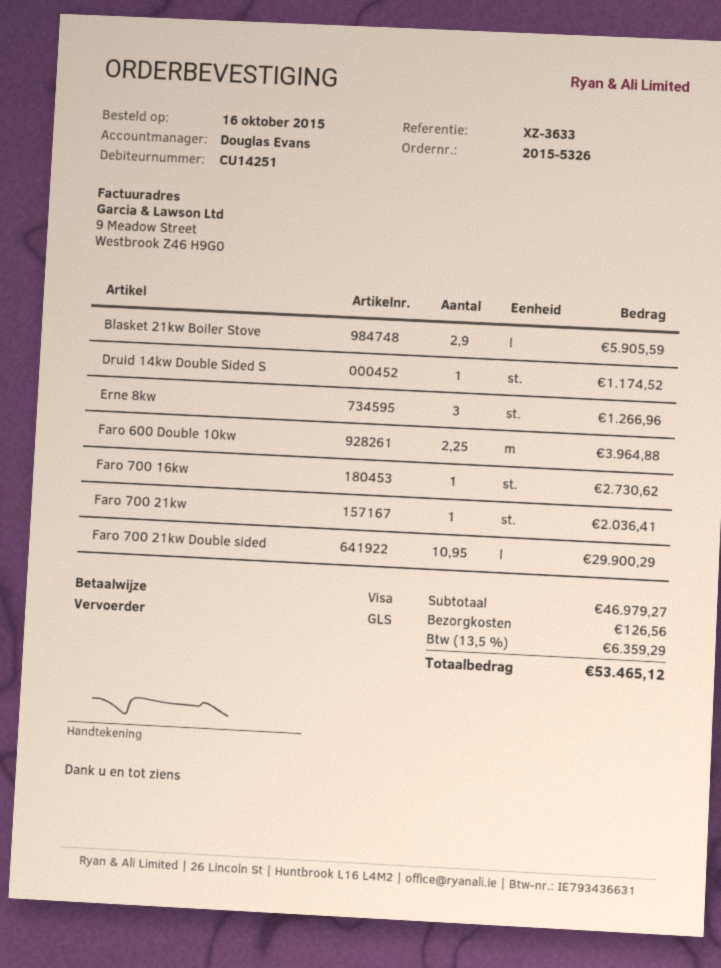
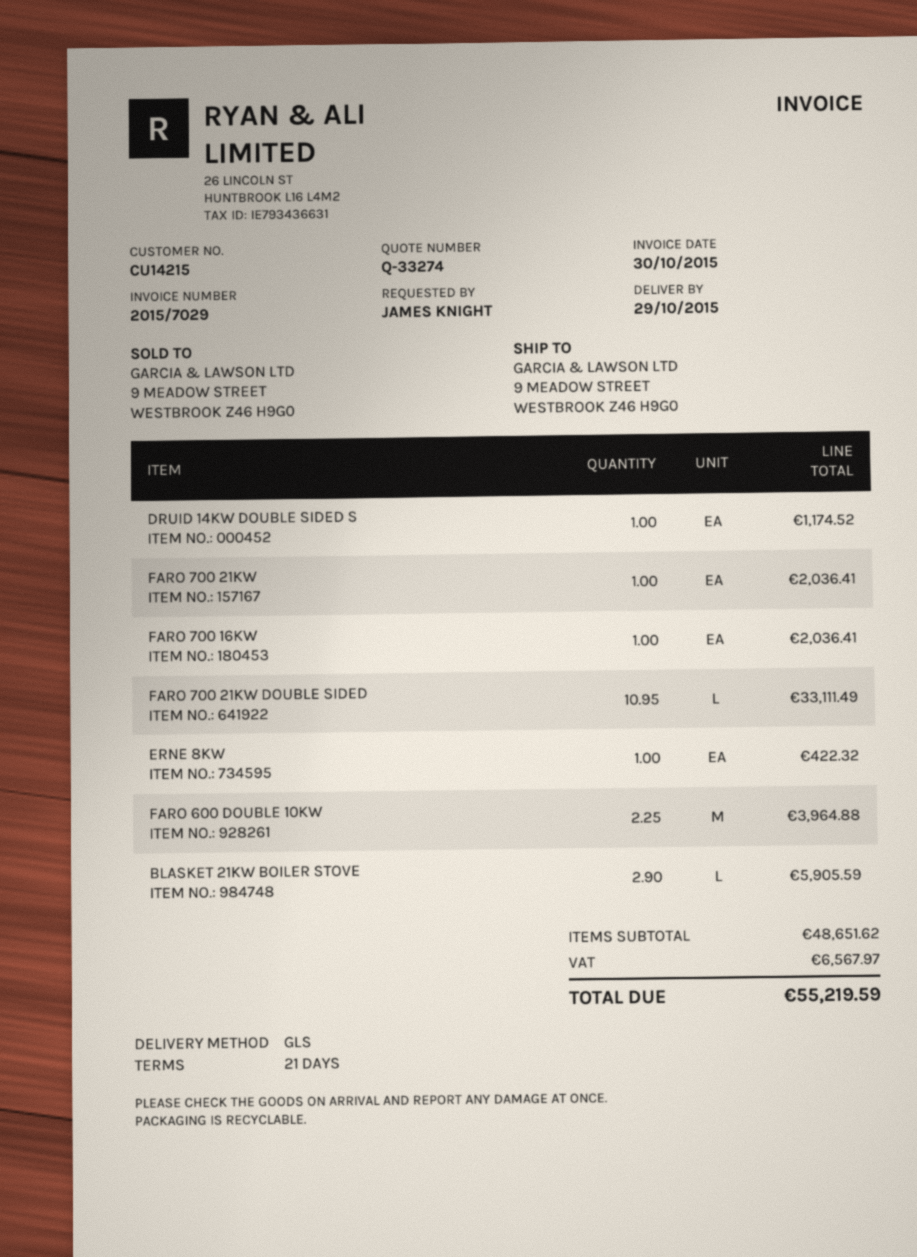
customer number: CU14251 -> CU14215
Erne 8kw: 3 for 1266.96 -> 1 for 422.32
Faro 700 16kw: 1 for 2730.62 -> 1 for 2036.41
Faro 700 21kw Double sided: 10.95 for 29900.29 -> 10.95 for 33111.49
subtotal: 46979.27 -> 48651.62
shipping: 126.56 -> none
tax: 6359.29 -> 6567.97
total: 53465.12 -> 55219.59

